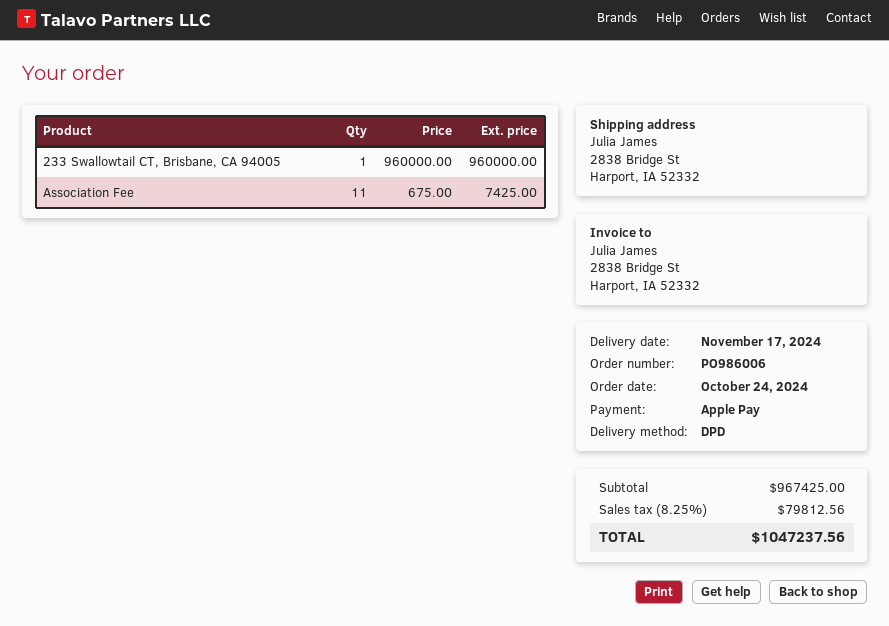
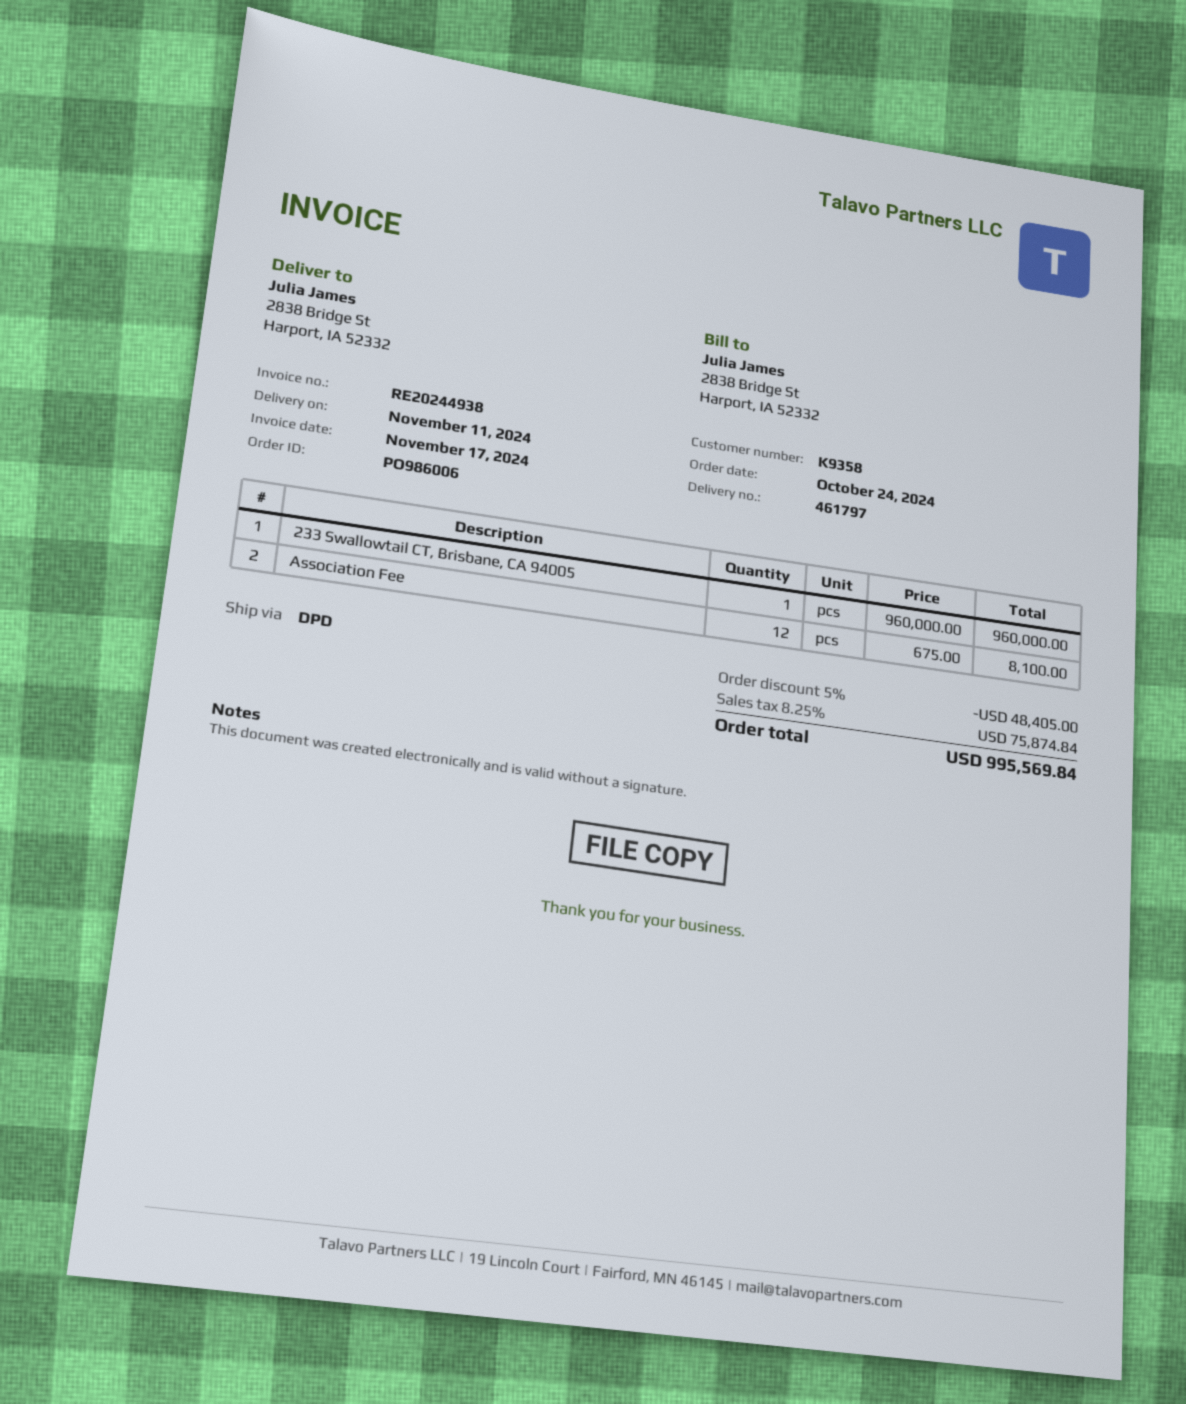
delivery date: 2024-11-17 -> 2024-11-11
Association Fee: 11 x 675.00 = 7425.00 -> 12 x 675.00 = 8100.00
discount: none -> 5% = 48405.00
tax: 8.25% = 79812.56 -> 8.25% = 75874.84
total: 1047237.56 -> 995569.84

